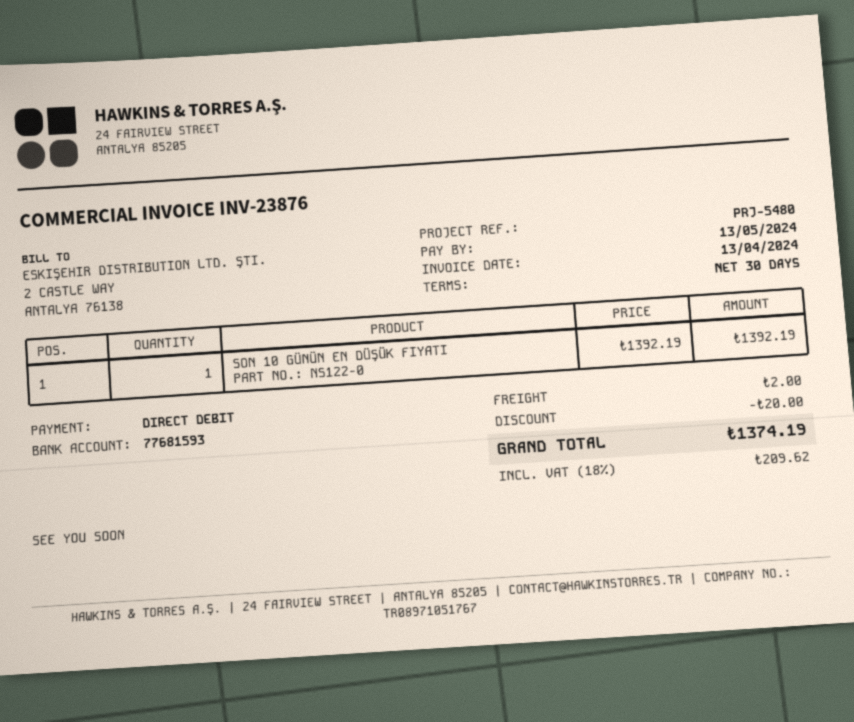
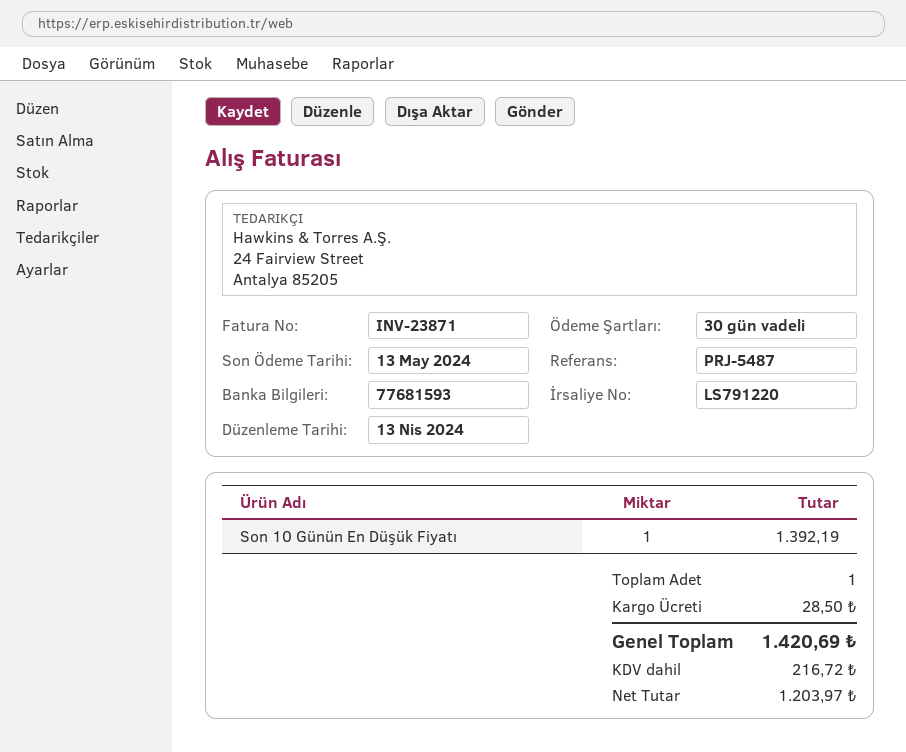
invoice number: INV-23876 -> INV-23871
reference: PRJ-5480 -> PRJ-5487
discount: 20.00 -> none
shipping: 2.00 -> 28.50
tax: 209.62 -> 216.72
total: 1374.19 -> 1420.69

